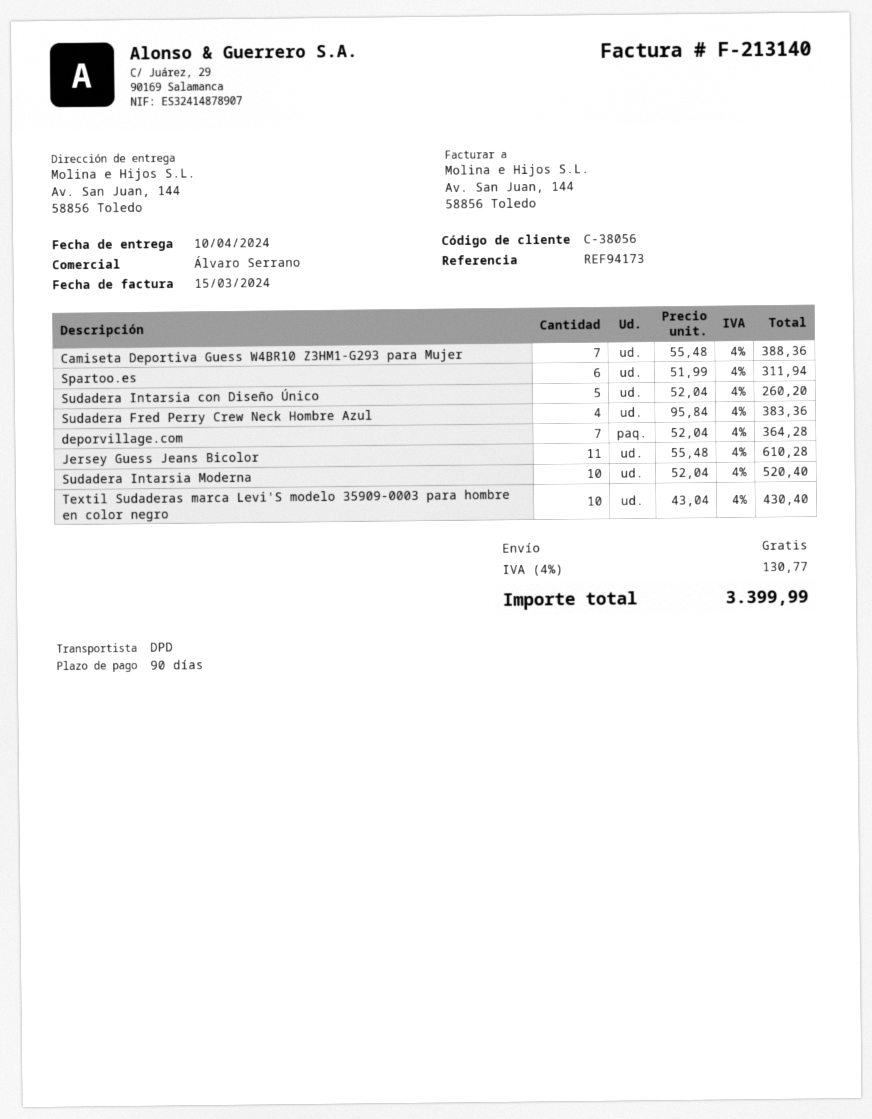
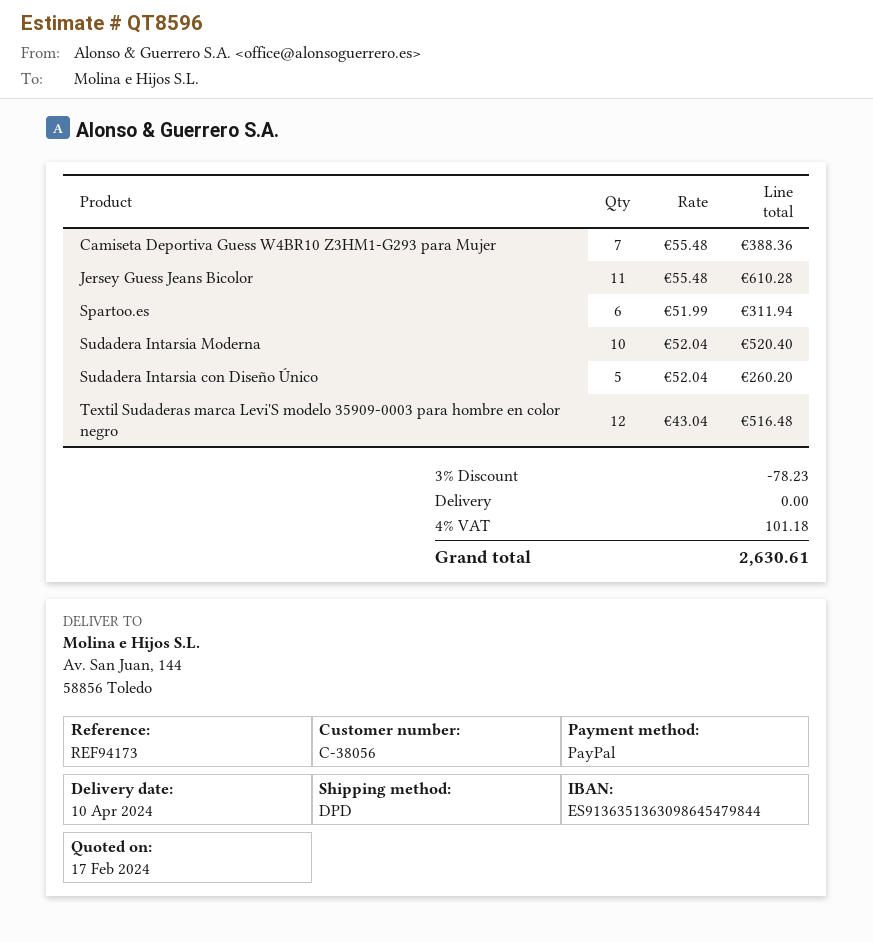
Sudadera Fred Perry Crew Neck Hombre Azul: 4 x 95.84 = 383.36 -> none
deporvillage.com: 7 x 52.04 = 364.28 -> none
Textil Sudaderas marca Levi'S modelo 35909-0003 para hombre en color negro: 10 x 43.04 = 430.40 -> 12 x 43.04 = 516.48
discount: none -> 3% = 78.23
tax: 4% = 130.77 -> 4% = 101.18
total: 3399.99 -> 2630.61

